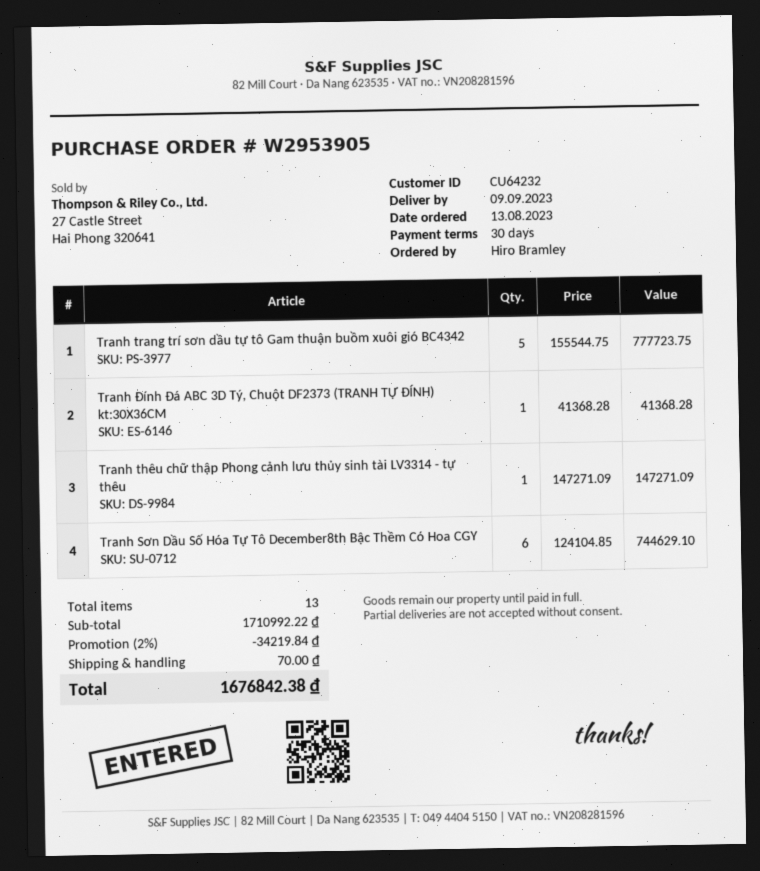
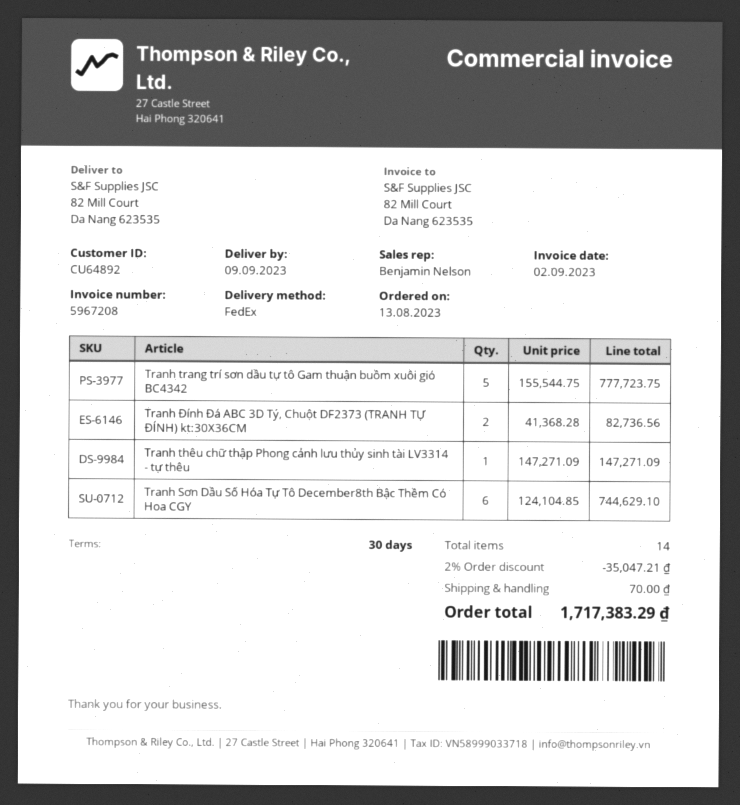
customer number: CU64232 -> CU64892
Tranh Đính Đá ABC 3D Tý, Chuột DF2373 (TRANH TỰ ĐÍNH) kt:30X36CM: 1 x 41368.28 = 41368.28 -> 2 x 41368.28 = 82736.56
total quantity: 13 -> 14
discount: 2% = 34219.84 -> 2% = 35047.21
total: 1676842.38 -> 1717383.29

